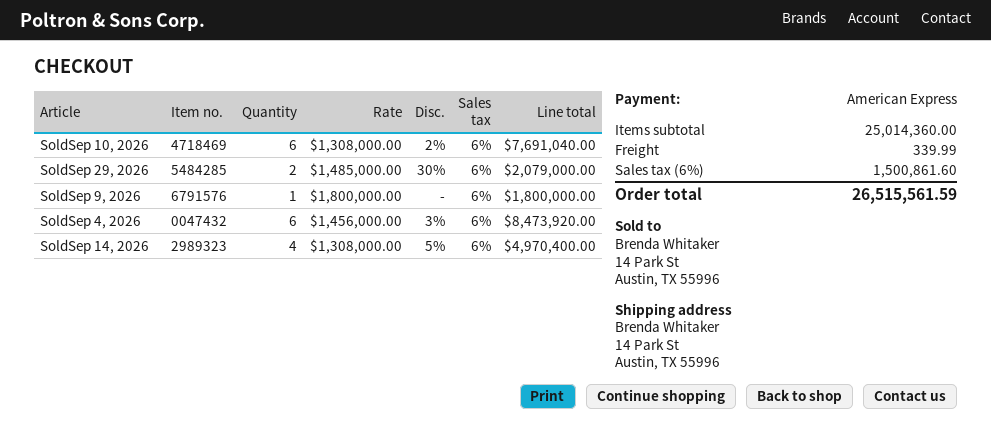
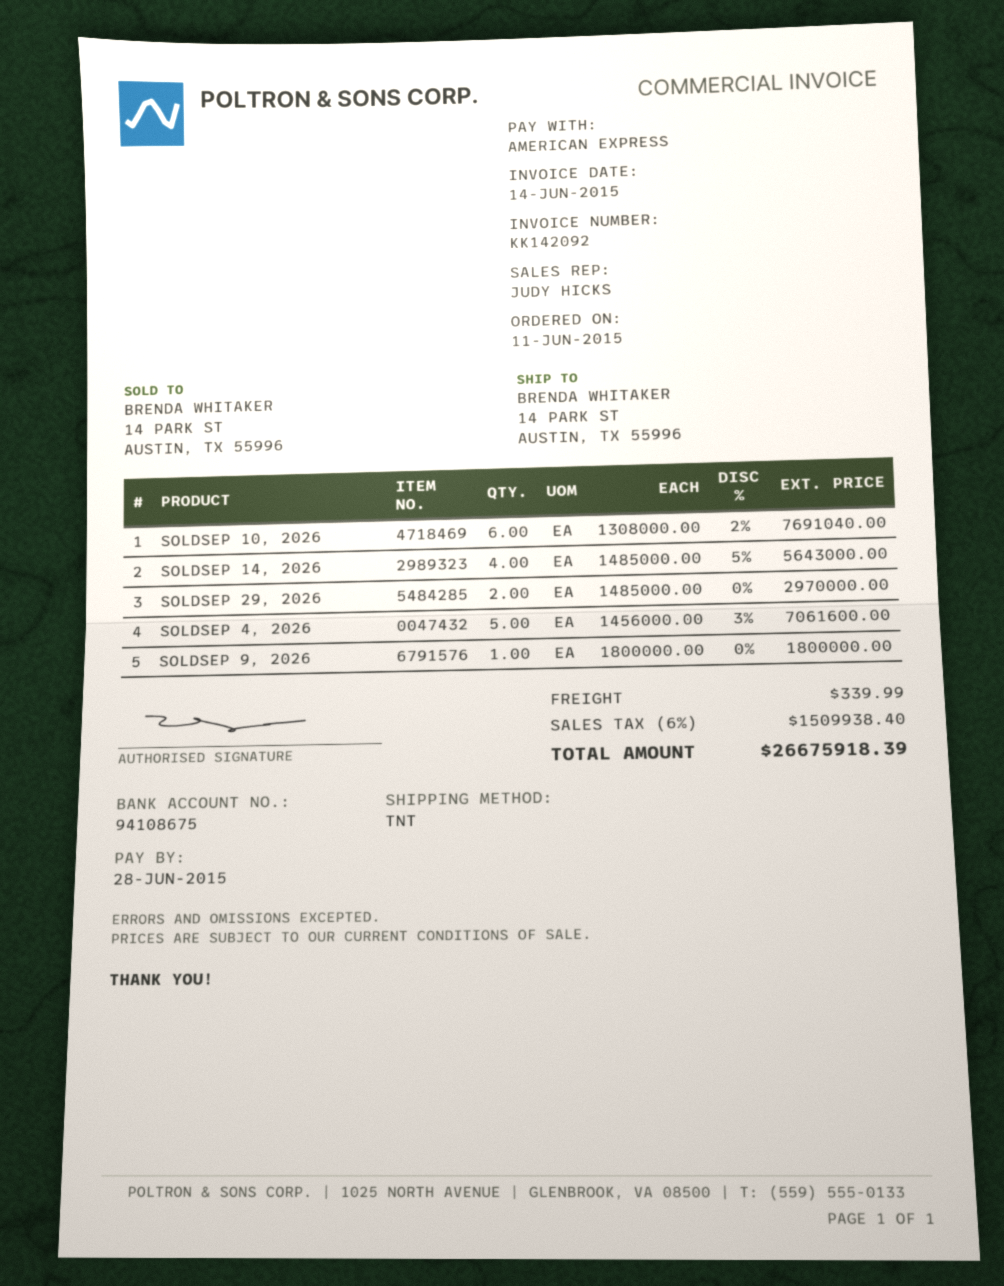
SoldSep 29, 2026: 2 x 1485000.00 - 30% = 2079000.00 -> 2 x 1485000.00 = 2970000.00
SoldSep 4, 2026: 6 x 1456000.00 - 3% = 8473920.00 -> 5 x 1456000.00 - 3% = 7061600.00
SoldSep 14, 2026: 4 x 1308000.00 - 5% = 4970400.00 -> 4 x 1485000.00 - 5% = 5643000.00
tax: 6% = 1500861.60 -> 6% = 1509938.40
total: 26515561.59 -> 26675918.39

